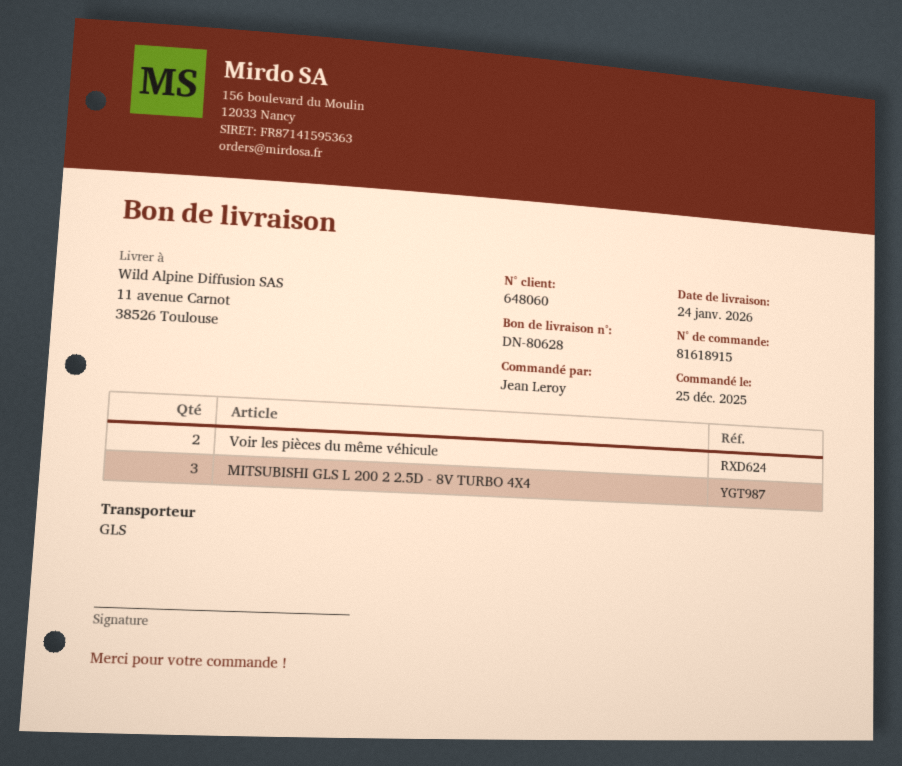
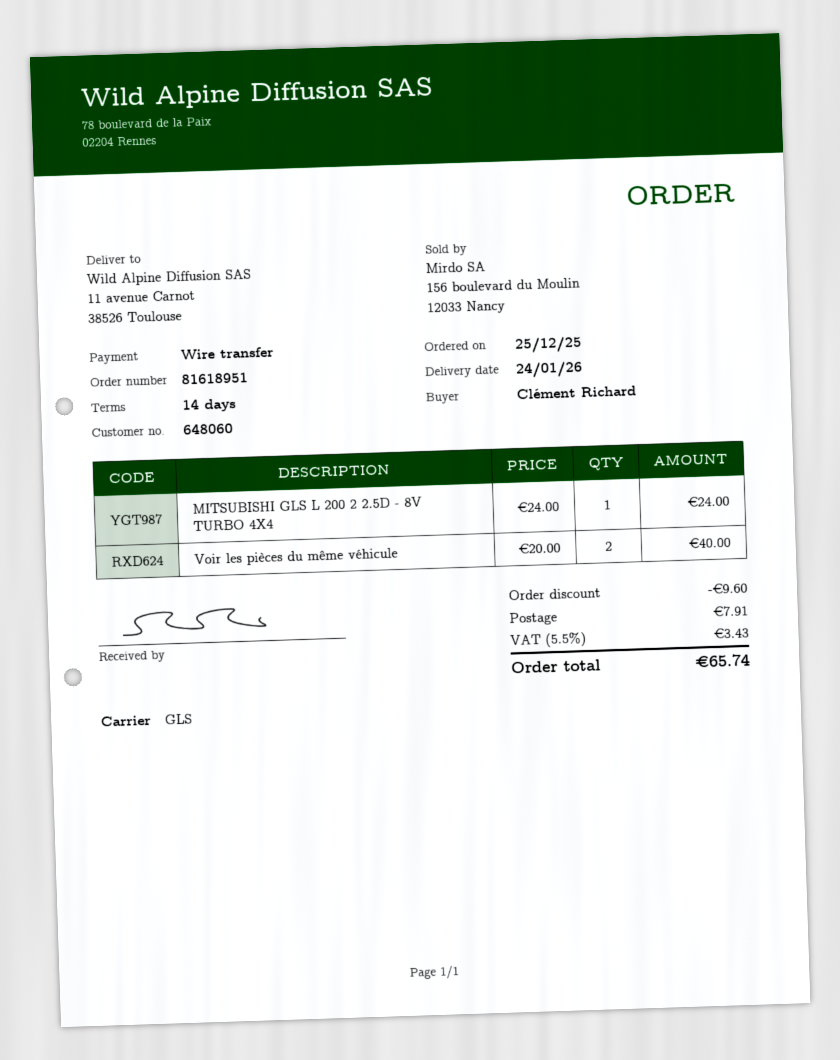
order number: 81618915 -> 81618951
ordered by: Jean Leroy -> Clément Richard
MITSUBISHI GLS L 200 2 2.5D - 8V TURBO 4X4: 3 -> 1

